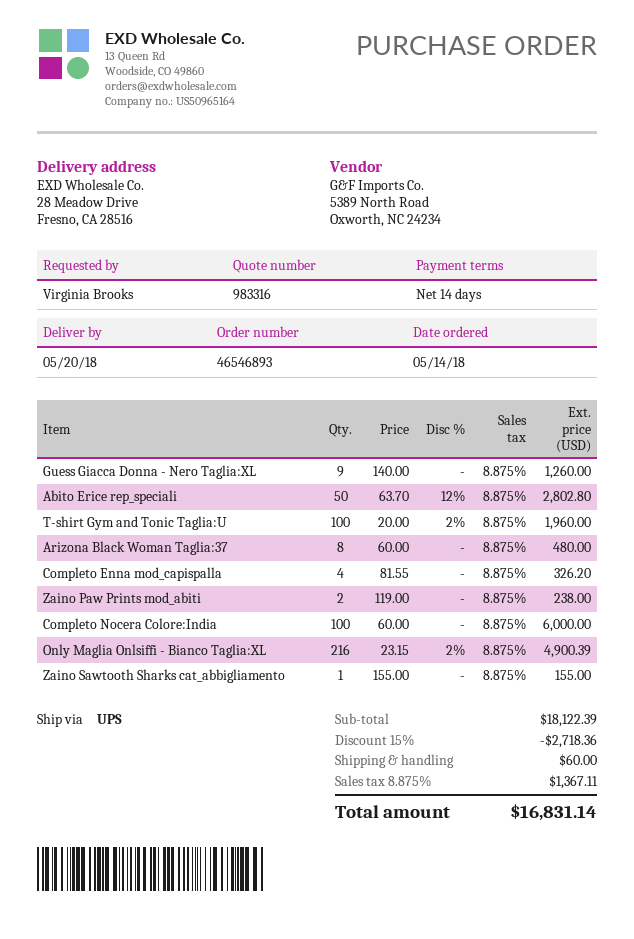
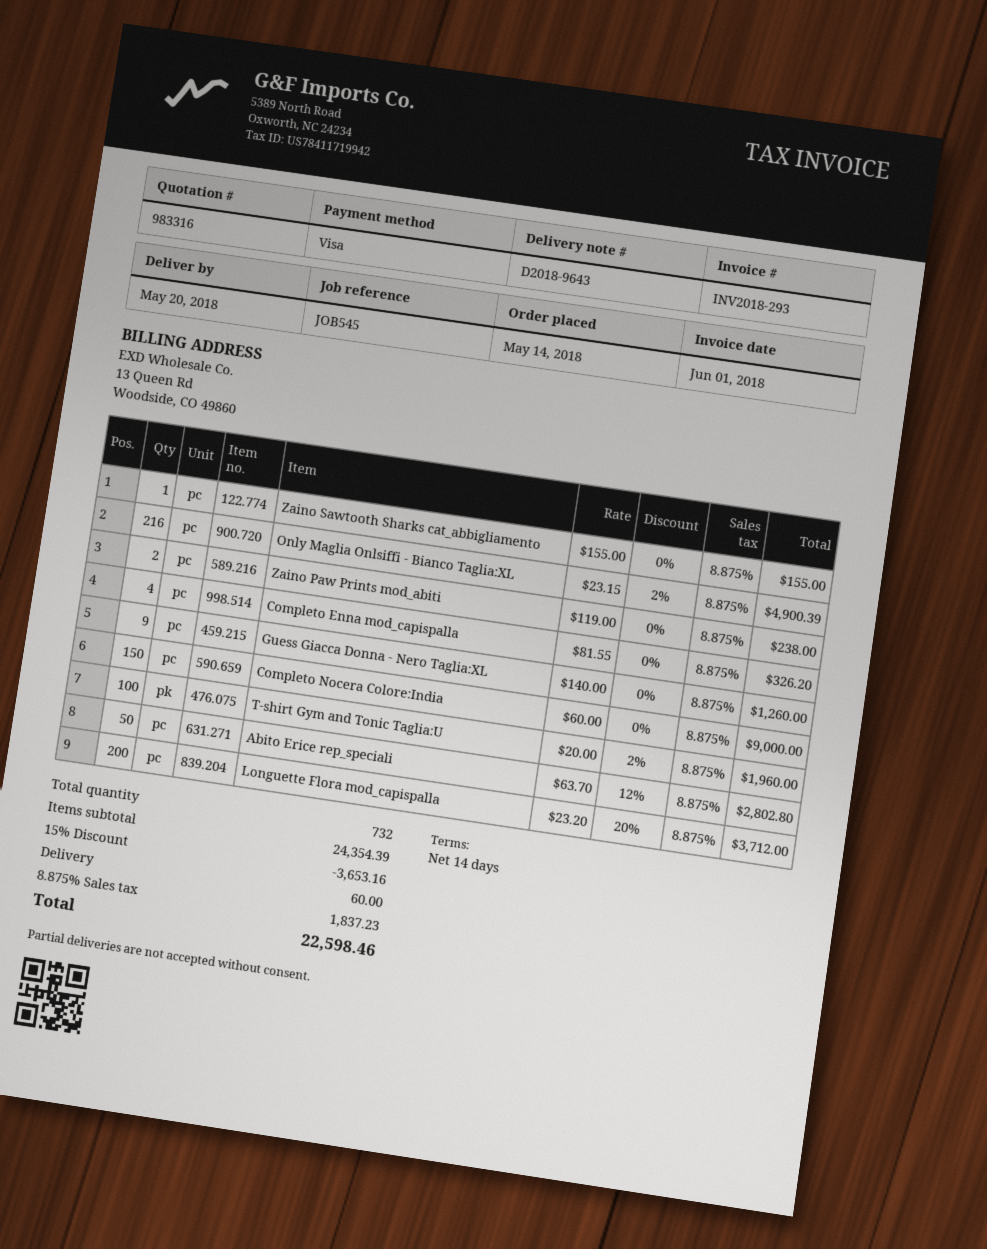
Arizona Black Woman Taglia:37: 8 x 60.00 = 480.00 -> none
Completo Nocera Colore:India: 100 x 60.00 = 6000.00 -> 150 x 60.00 = 9000.00
Longuette Flora mod_capispalla: none -> 200 x 23.20 - 20% = 3712.00
subtotal: 18122.39 -> 24354.39
discount: 15% = 2718.36 -> 15% = 3653.16
tax: 8.875% = 1367.11 -> 8.875% = 1837.23
total: 16831.14 -> 22598.46

